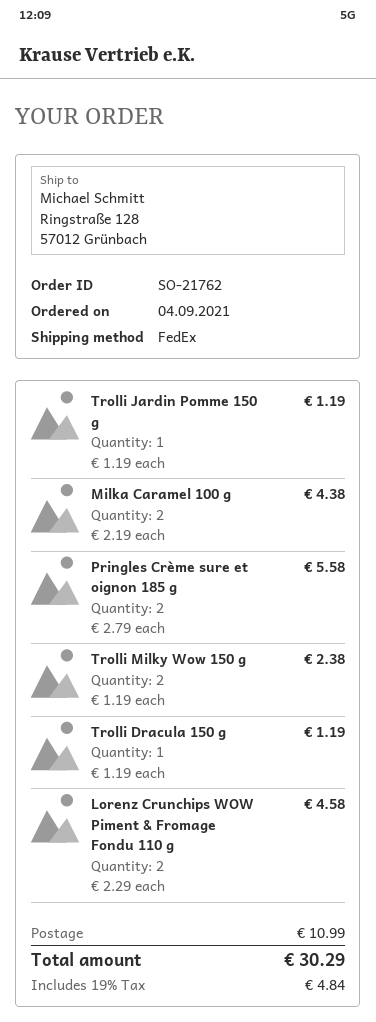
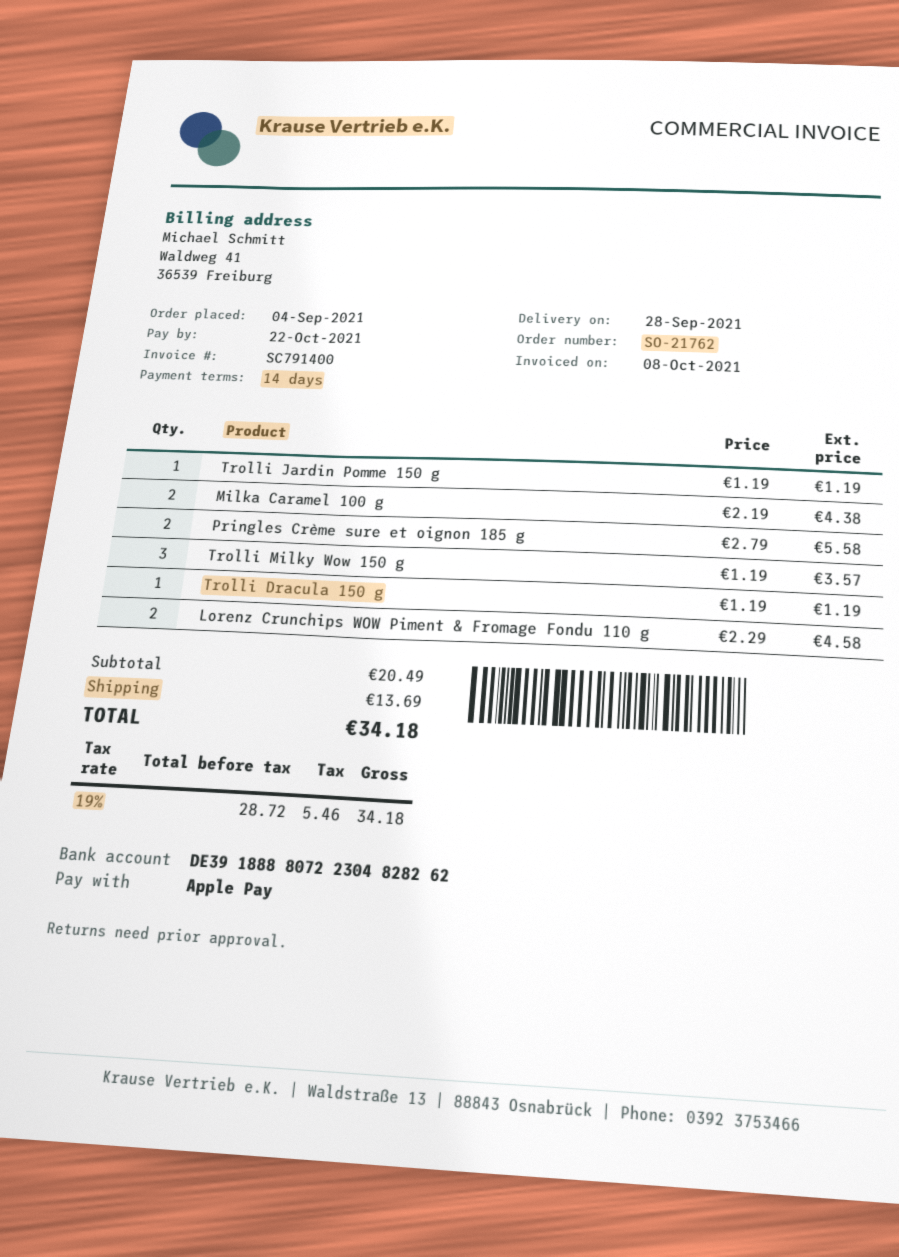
Trolli Milky Wow 150 g: 2 x 1.19 = 2.38 -> 3 x 1.19 = 3.57
shipping: 10.99 -> 13.69
tax: 19% = 4.84 -> 19% = 5.46
total: 30.29 -> 34.18

